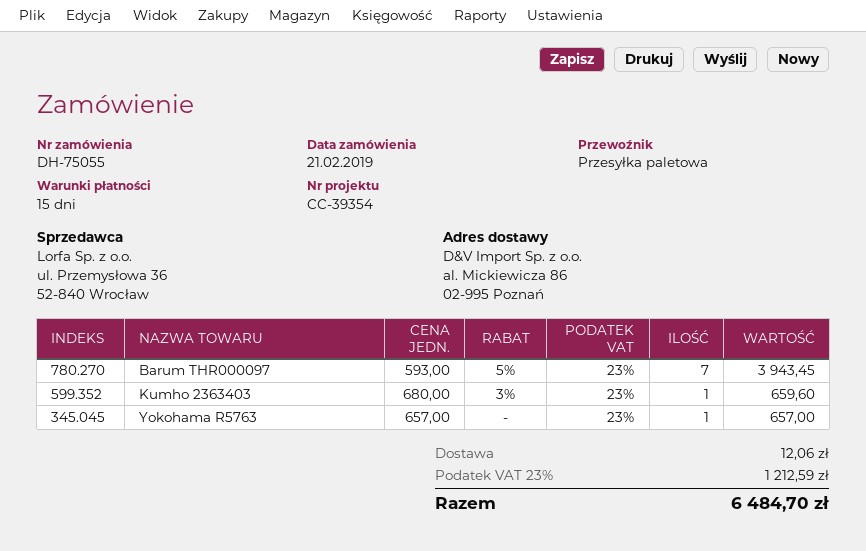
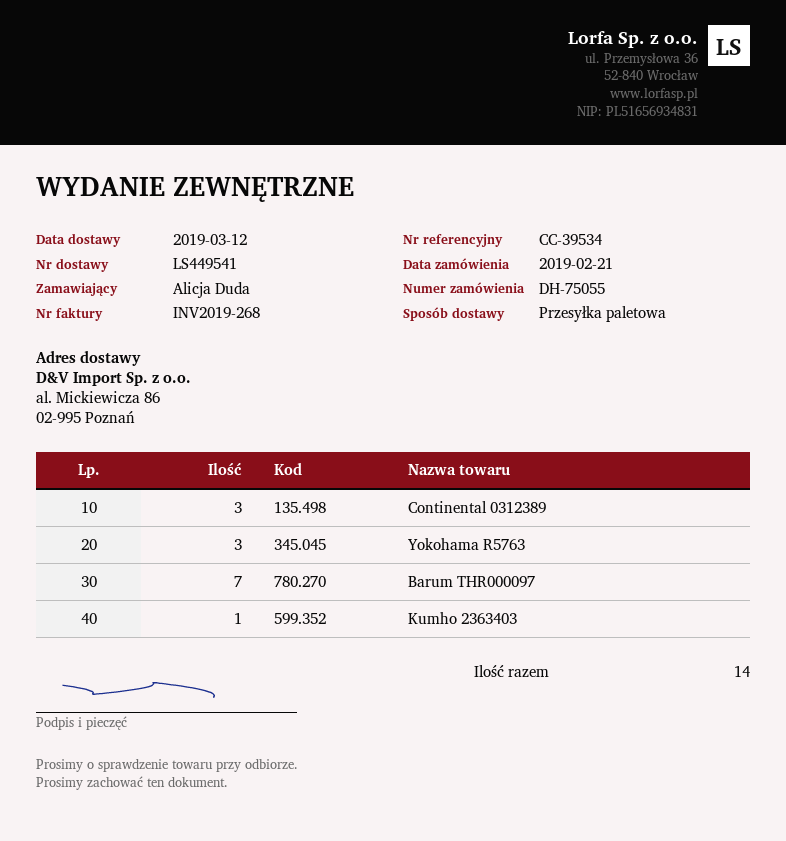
reference: CC-39354 -> CC-39534
Yokohama R5763: 1 -> 3
Continental 0312389: none -> 3

